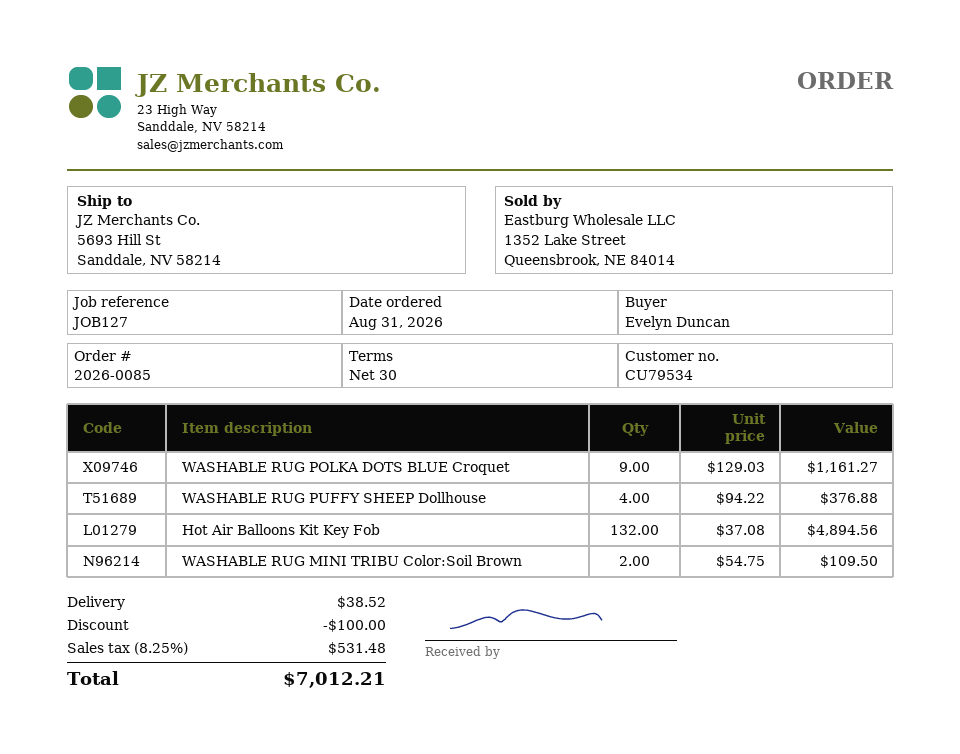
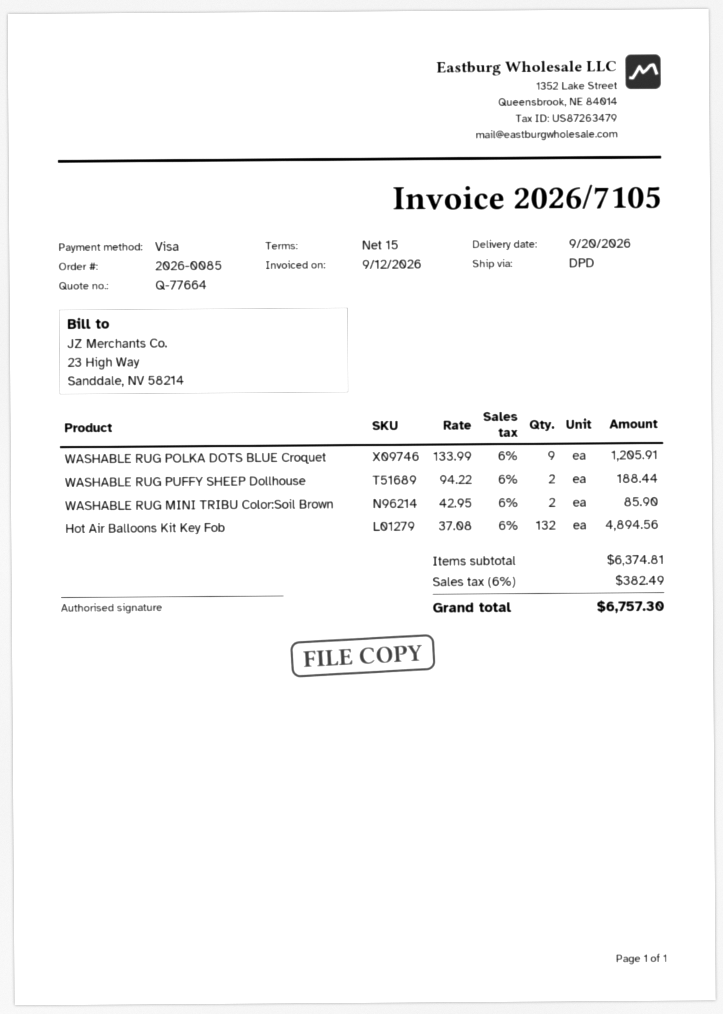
payment terms: 30 days -> 15 days
WASHABLE RUG POLKA DOTS BLUE Croquet: 9 x 129.03 = 1161.27 -> 9 x 133.99 = 1205.91
WASHABLE RUG PUFFY SHEEP Dollhouse: 4 x 94.22 = 376.88 -> 2 x 94.22 = 188.44
WASHABLE RUG MINI TRIBU Color:Soil Brown: 2 x 54.75 = 109.50 -> 2 x 42.95 = 85.90
discount: 100.00 -> none
shipping: 38.52 -> none
tax: 8.25% = 531.48 -> 6% = 382.49
total: 7012.21 -> 6757.30

